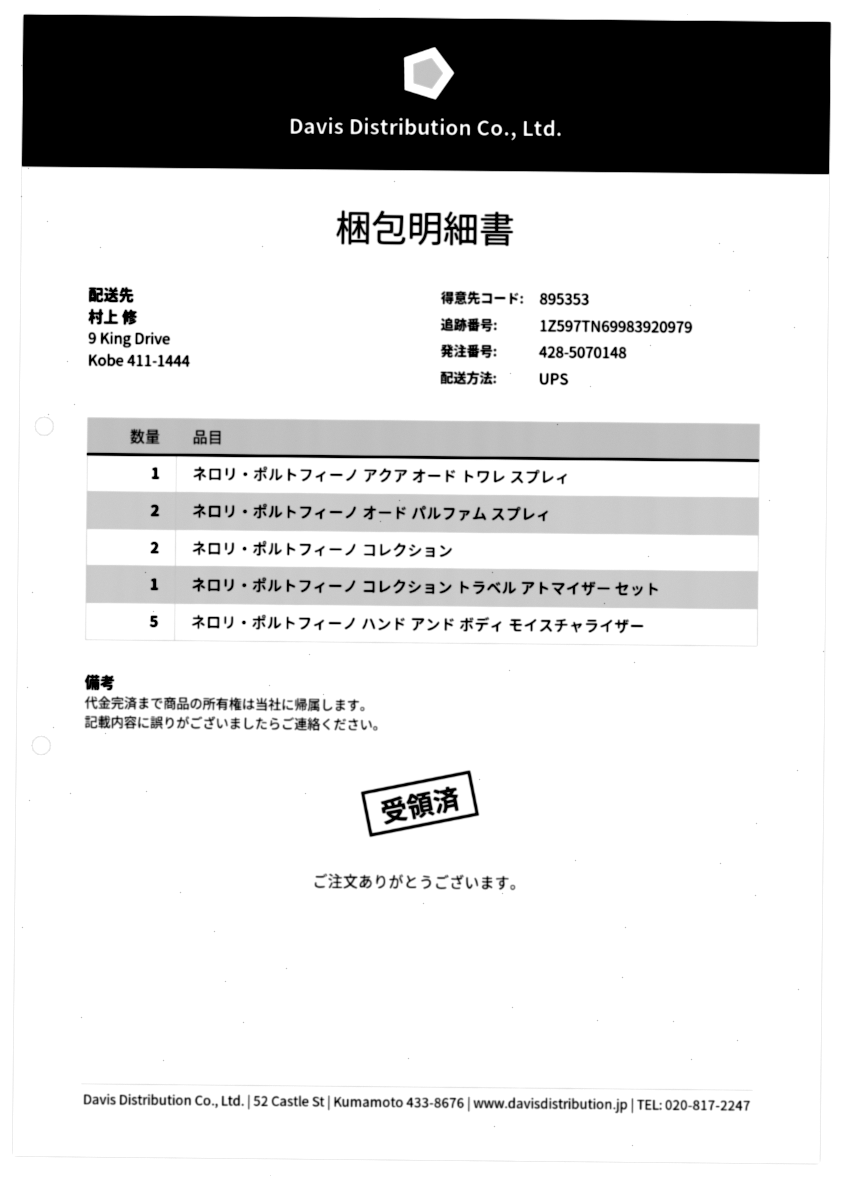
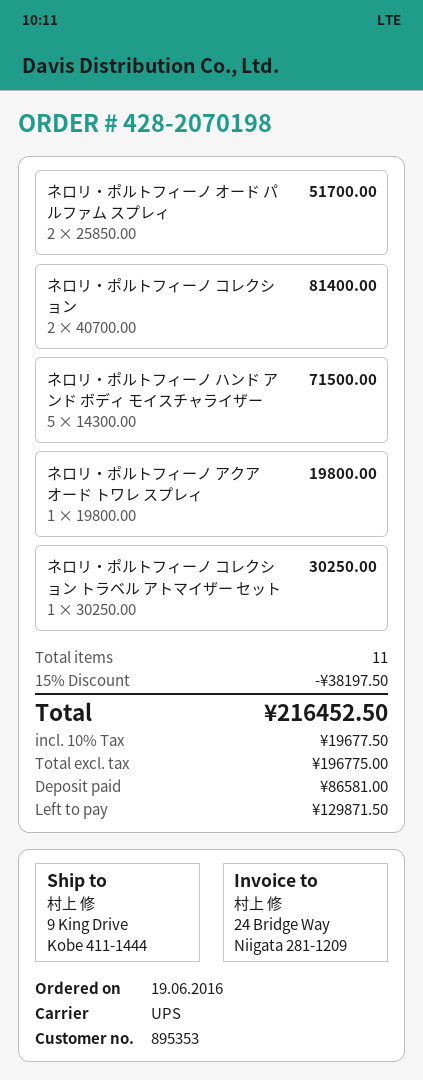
order number: 428-5070148 -> 428-2070198

